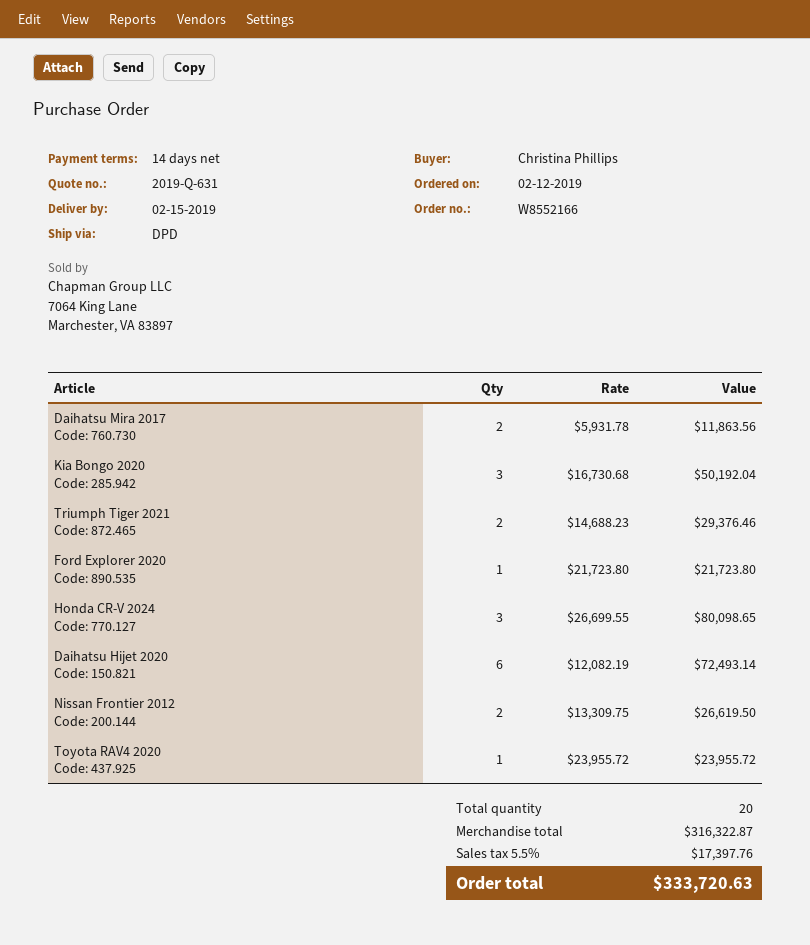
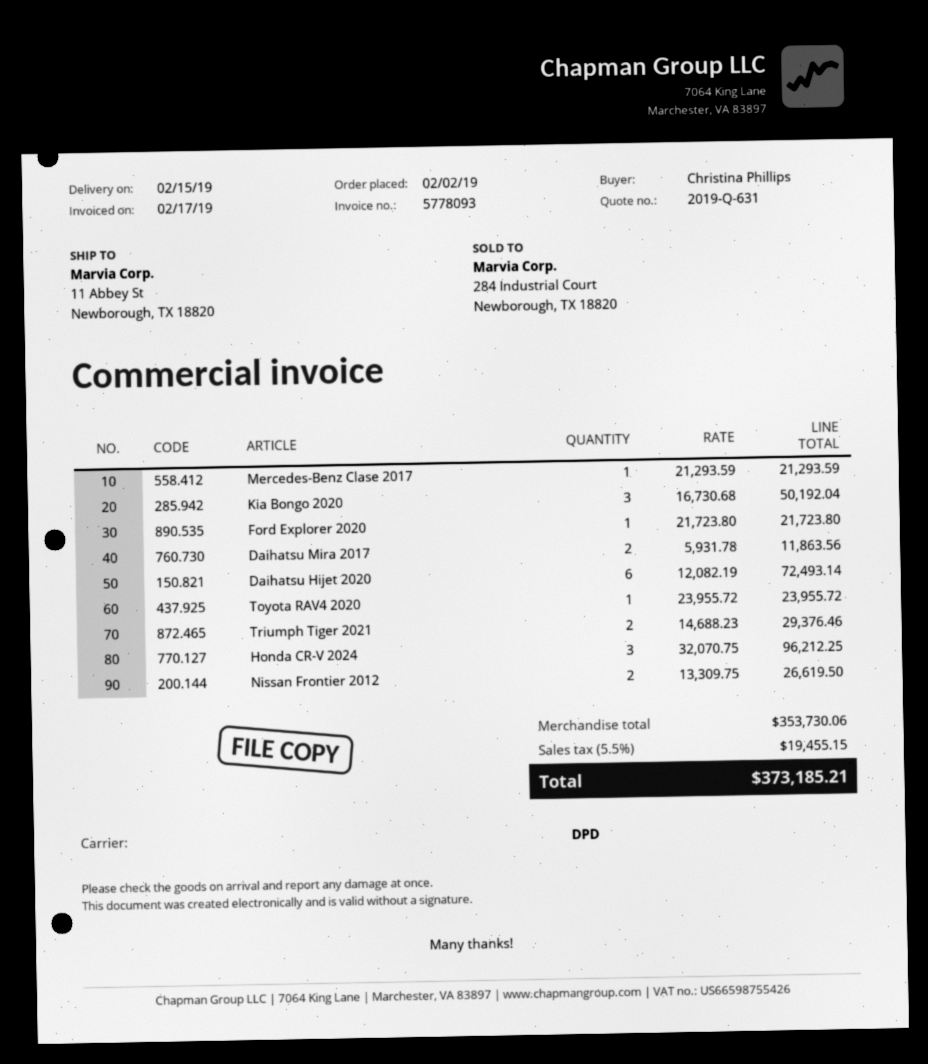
order date: 2019-02-12 -> 2019-02-02
Honda CR-V 2024: 3 x 26699.55 = 80098.65 -> 3 x 32070.75 = 96212.25
Mercedes-Benz Clase 2017: none -> 1 x 21293.59 = 21293.59
subtotal: 316322.87 -> 353730.06
tax: 5.5% = 17397.76 -> 5.5% = 19455.15
total: 333720.63 -> 373185.21

